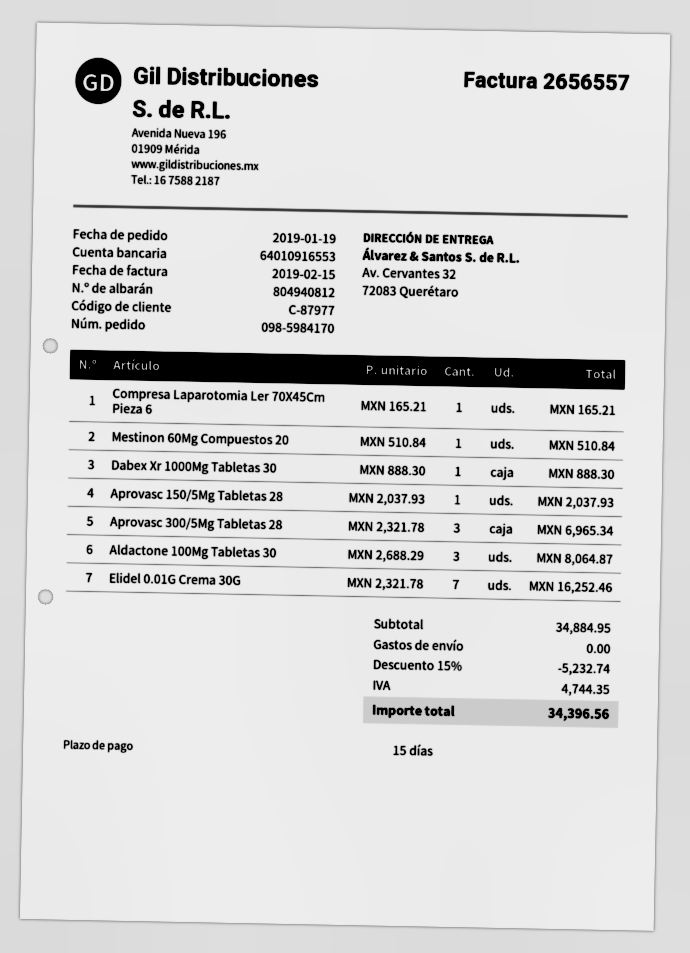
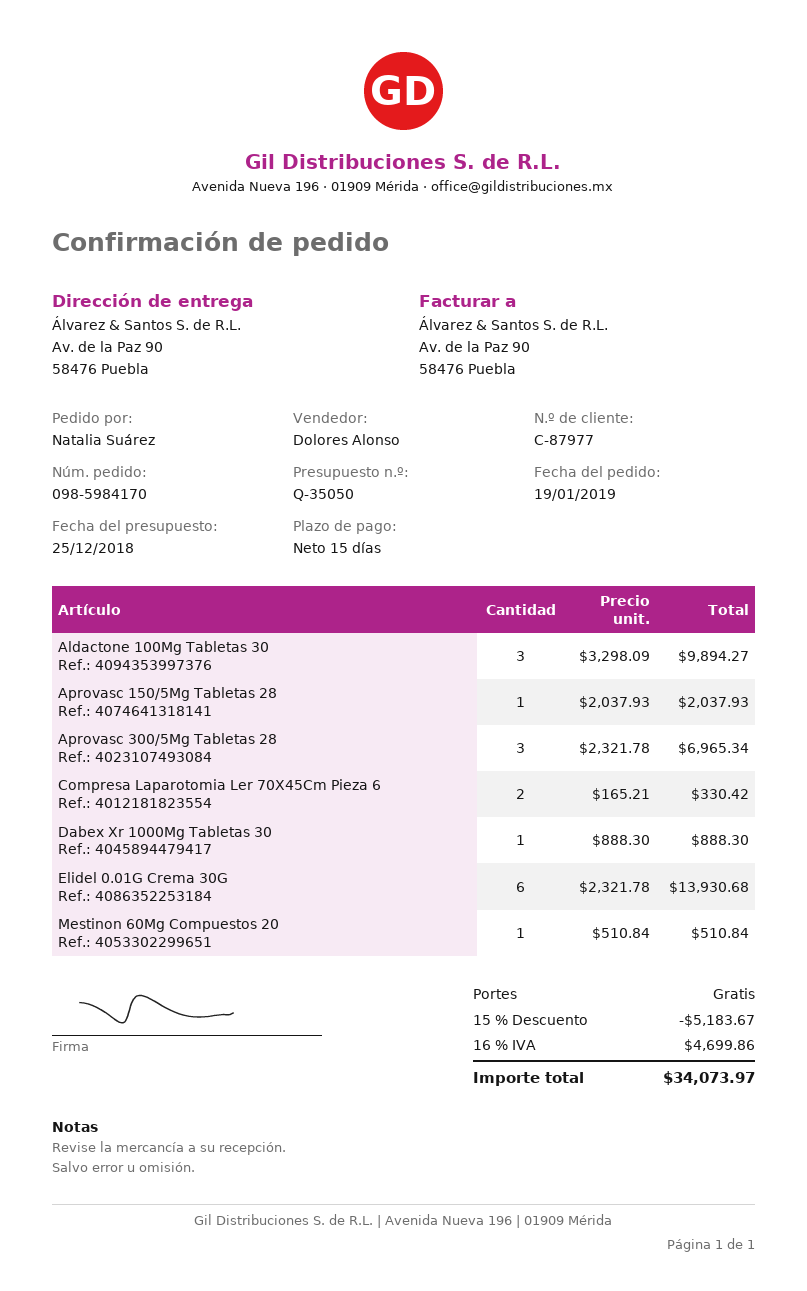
ship to: Av. Cervantes 32, 72083 Querétaro -> Av. de la Paz 90, 58476 Puebla
Compresa Laparotomia Ler 70X45Cm Pieza 6: 1 x 165.21 = 165.21 -> 2 x 165.21 = 330.42
Aldactone 100Mg Tabletas 30: 3 x 2688.29 = 8064.87 -> 3 x 3298.09 = 9894.27
Elidel 0.01G Crema 30G: 7 x 2321.78 = 16252.46 -> 6 x 2321.78 = 13930.68
discount: 15% = 5232.74 -> 15% = 5183.67
tax: 4744.35 -> 4699.86
total: 34396.56 -> 34073.97

